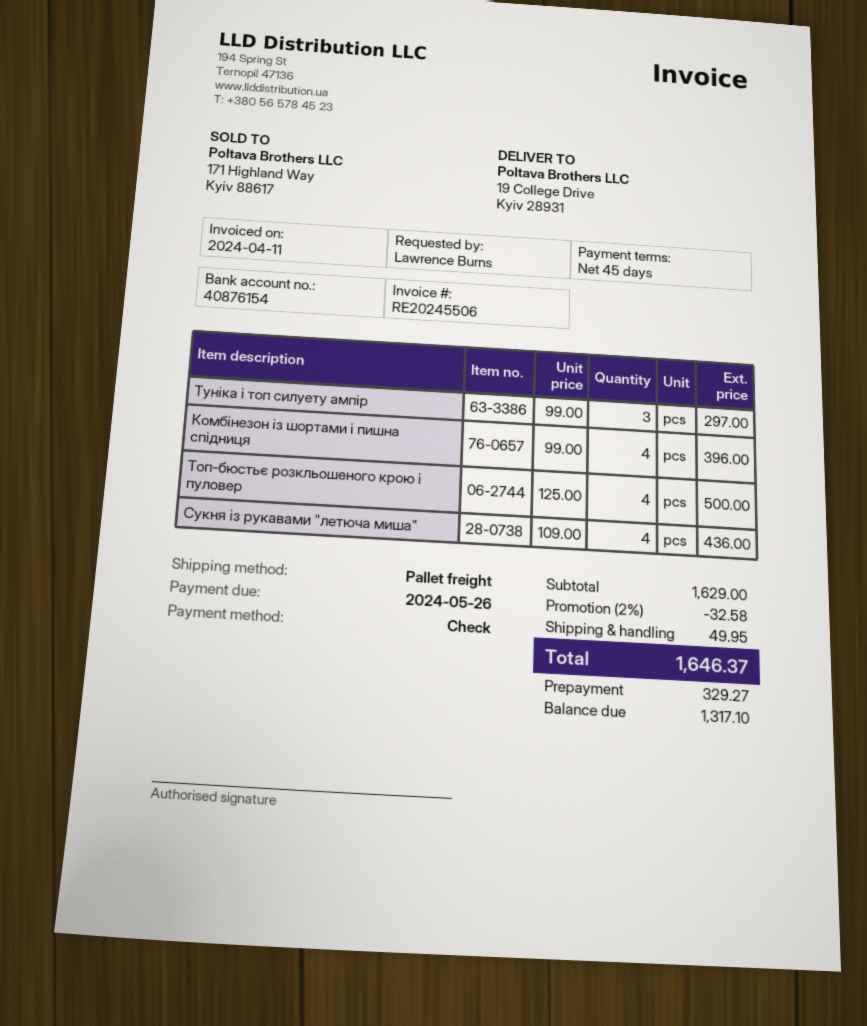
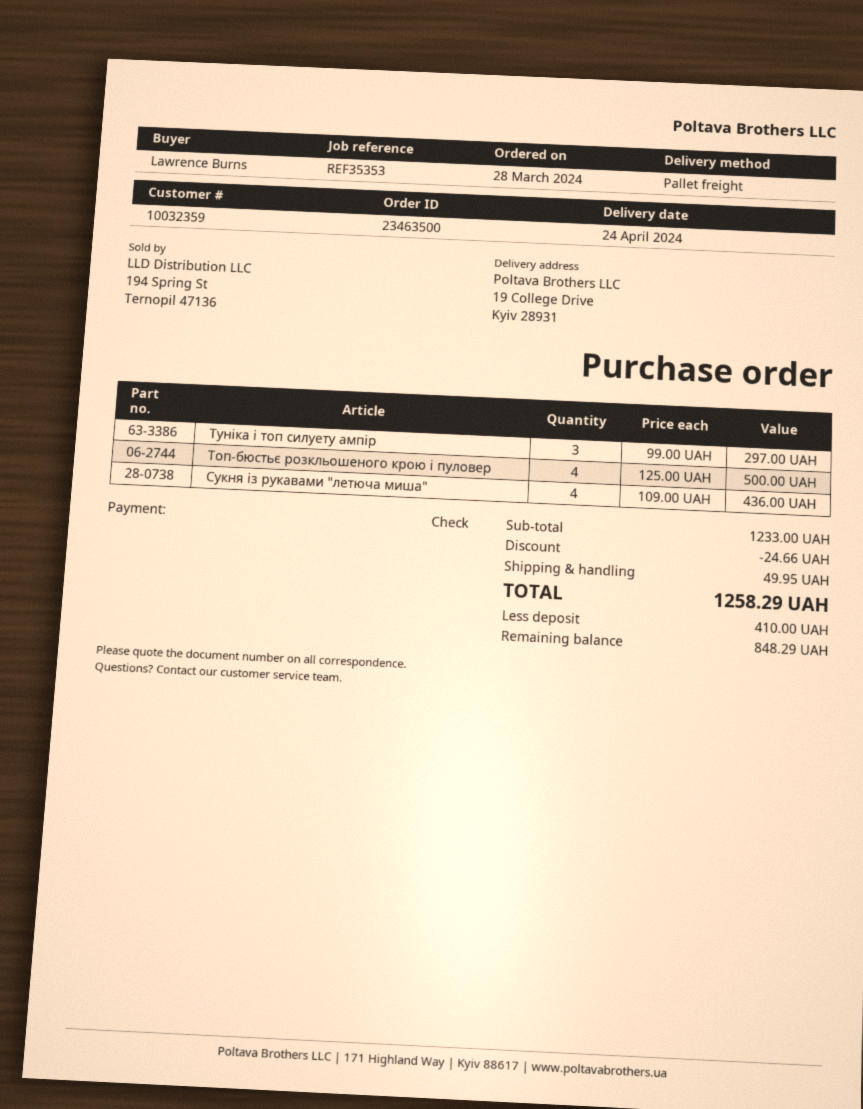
Комбінезон із шортами і пишна спідниця: 4 x 99.00 = 396.00 -> none
subtotal: 1629.00 -> 1233.00
discount: 32.58 -> 24.66
total: 1646.37 -> 1258.29
deposit: 329.27 -> 410.00
balance: 1317.10 -> 848.29

